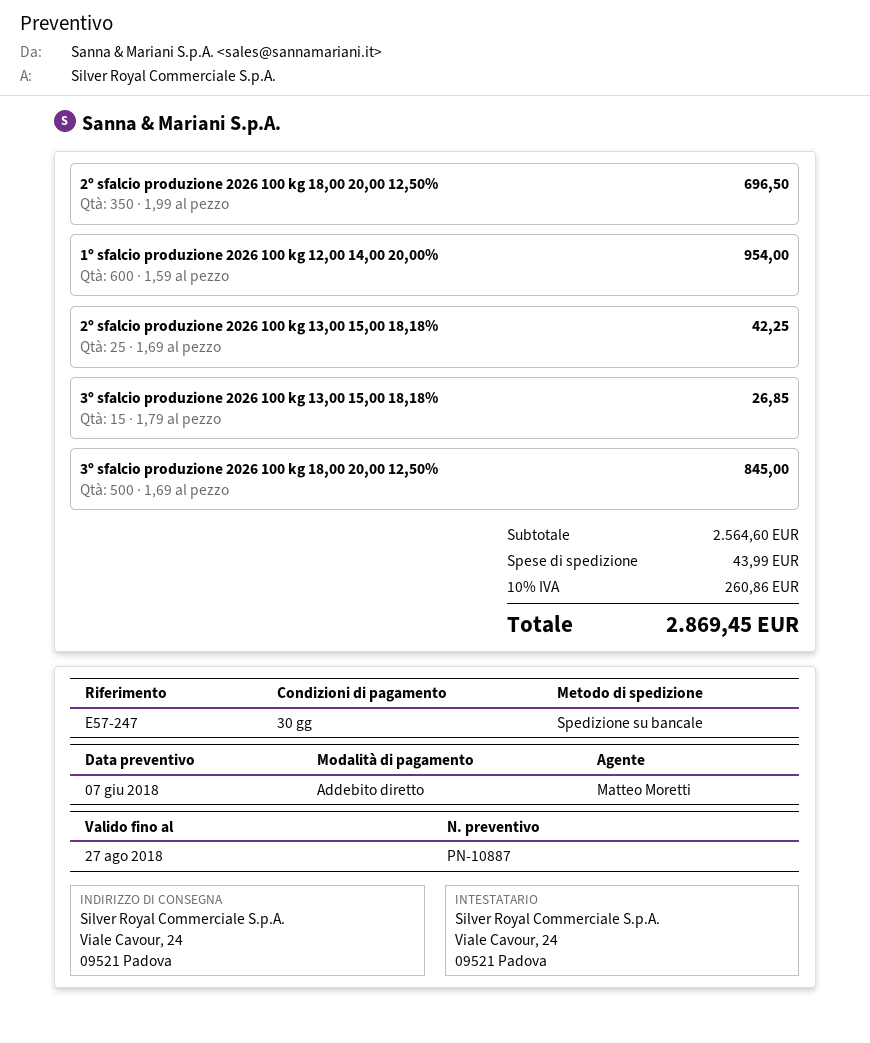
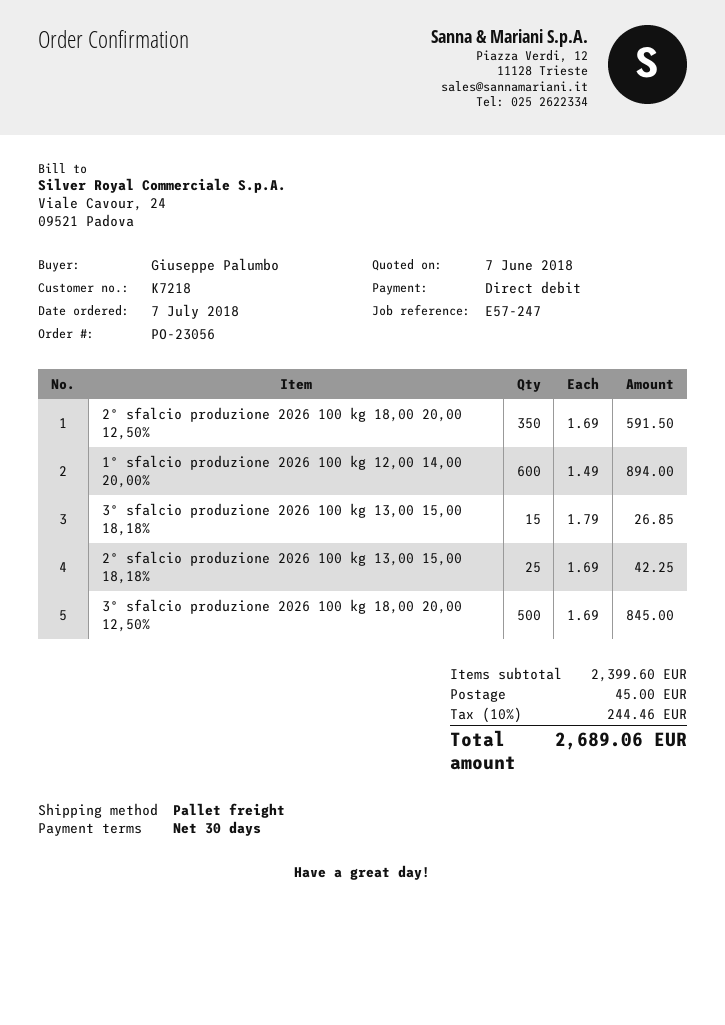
2º sfalcio produzione 2026 100 kg 18,00 20,00 12,50%: 350 x 1.99 = 696.50 -> 350 x 1.69 = 591.50
1º sfalcio produzione 2026 100 kg 12,00 14,00 20,00%: 600 x 1.59 = 954.00 -> 600 x 1.49 = 894.00
subtotal: 2564.60 -> 2399.60
shipping: 43.99 -> 45.00
tax: 10% = 260.86 -> 10% = 244.46
total: 2869.45 -> 2689.06

